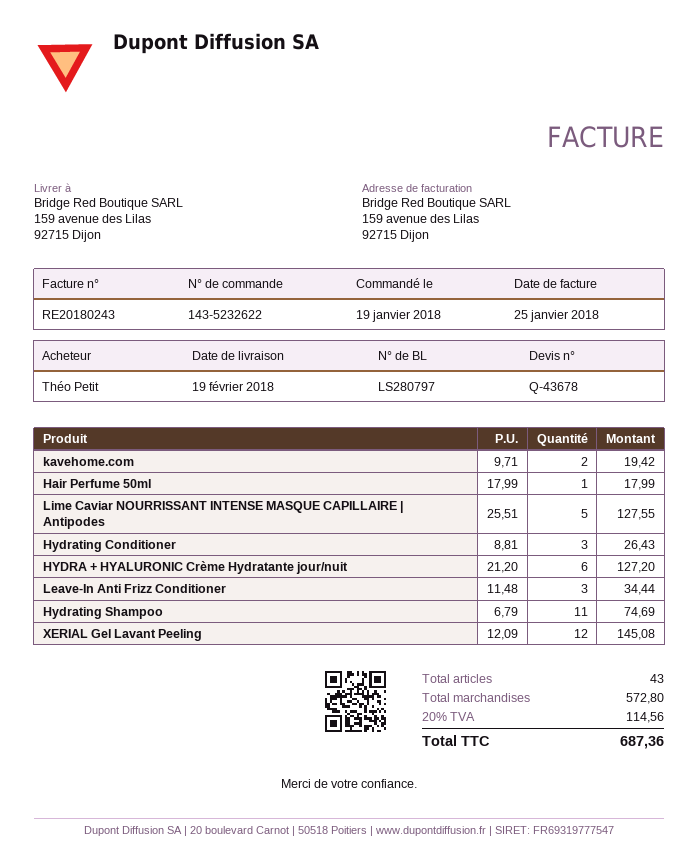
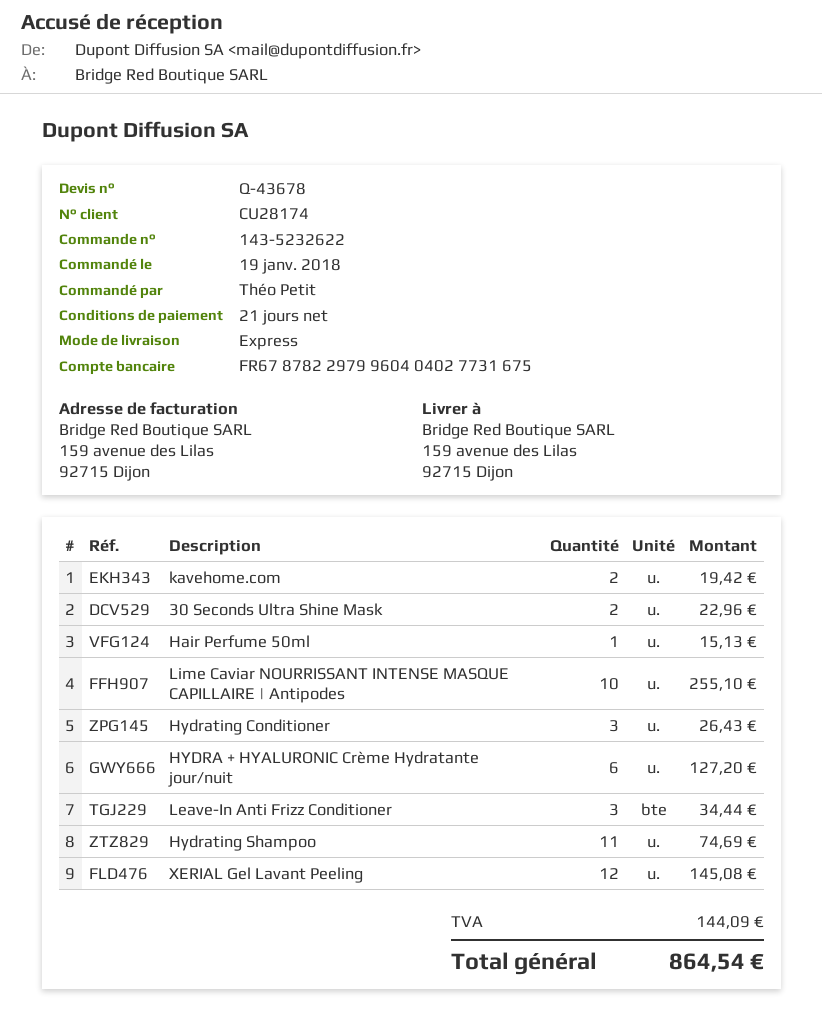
Hair Perfume 50ml: 1 for 17.99 -> 1 for 15.13
Lime Caviar NOURRISSANT INTENSE MASQUE CAPILLAIRE | Antipodes: 5 for 127.55 -> 10 for 255.10
30 Seconds Ultra Shine Mask: none -> 2 for 22.96
tax: 114.56 -> 144.09
total: 687.36 -> 864.54

